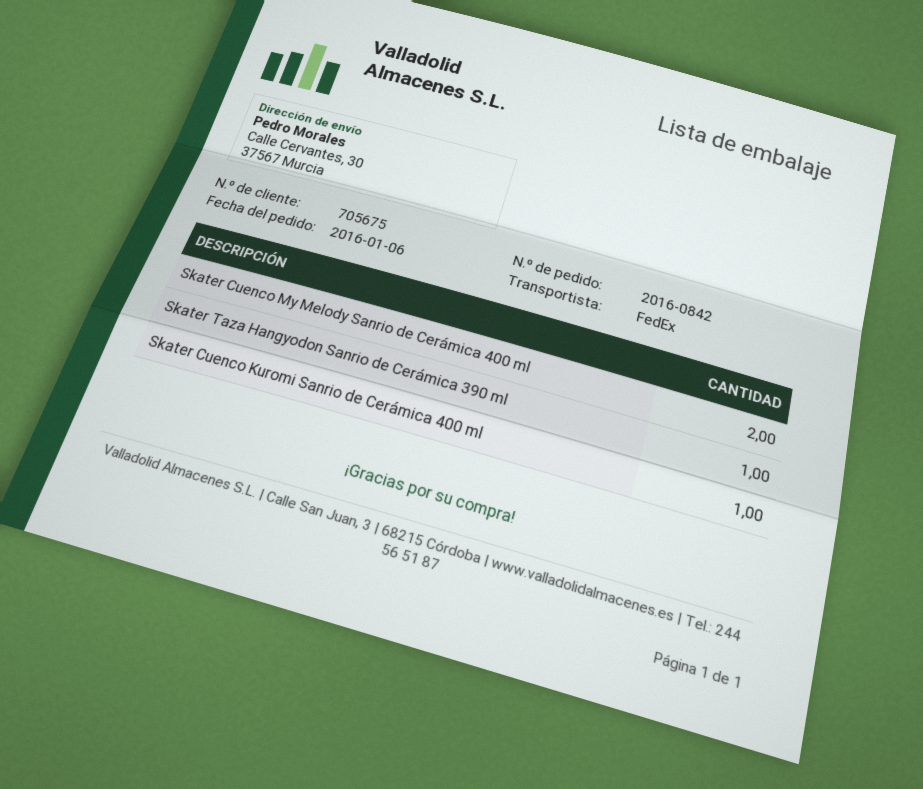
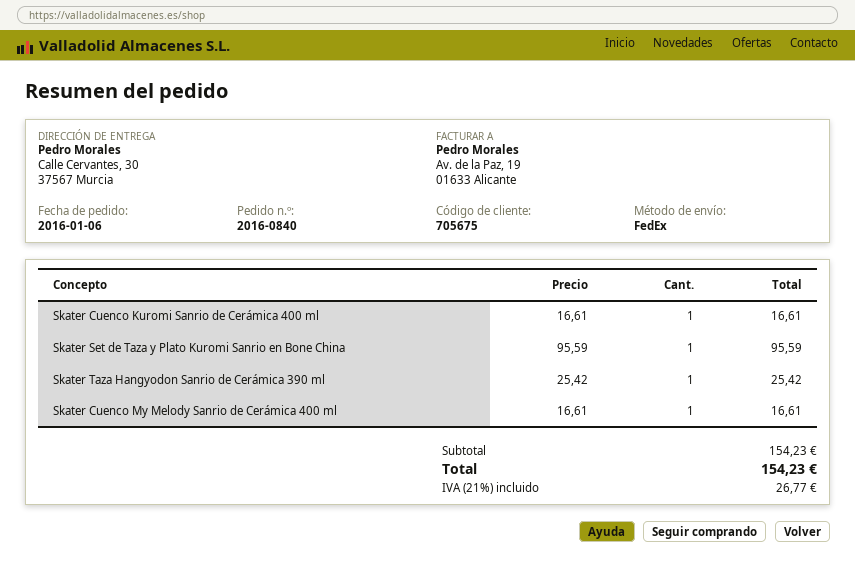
order number: 2016-0842 -> 2016-0840
Skater Cuenco My Melody Sanrio de Cerámica 400 ml: 2 -> 1
Skater Set de Taza y Plato Kuromi Sanrio en Bone China: none -> 1

